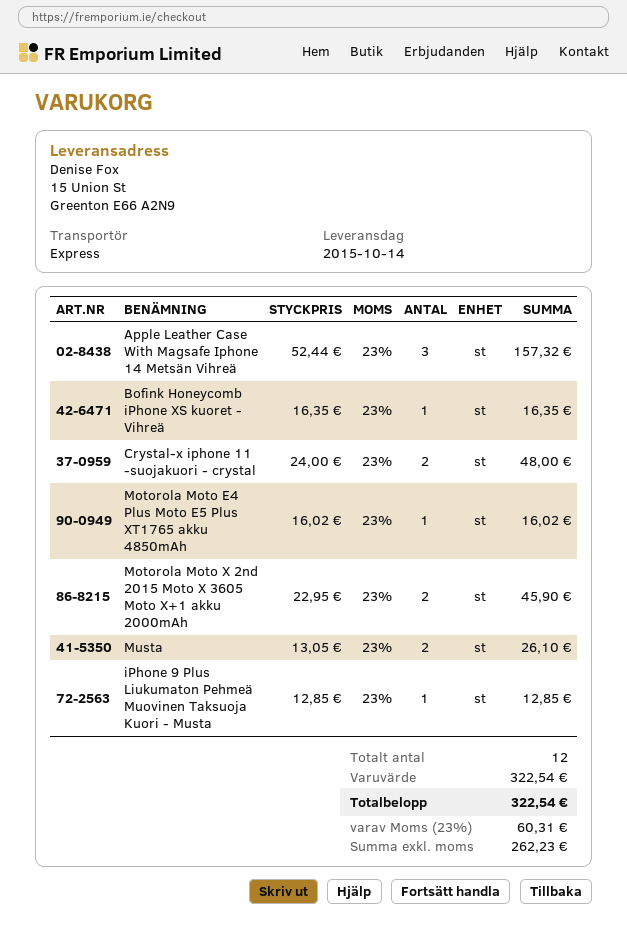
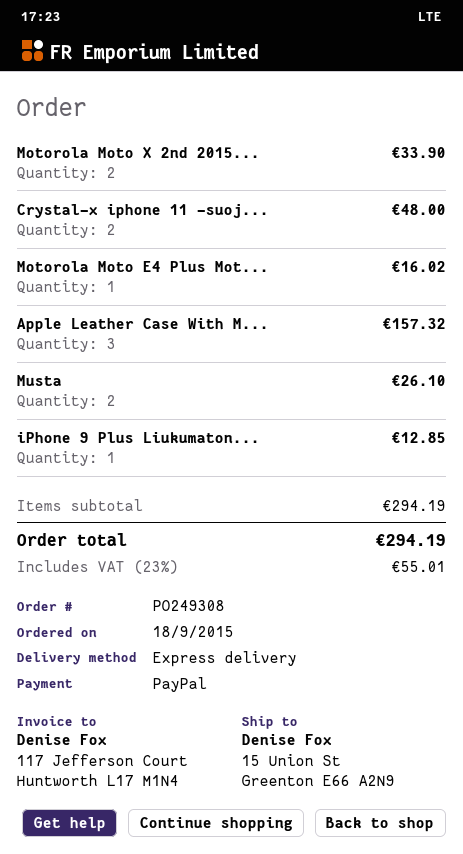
Bofink Honeycomb iPhone XS kuoret - Vihreä: 1 for 16.35 -> none
Motorola Moto X 2nd 2015 Moto X 3605 Moto X+1 akku 2000mAh: 2 for 45.90 -> 2 for 33.90
subtotal: 322.54 -> 294.19
tax: 23% = 60.31 -> 23% = 55.01
total: 322.54 -> 294.19

